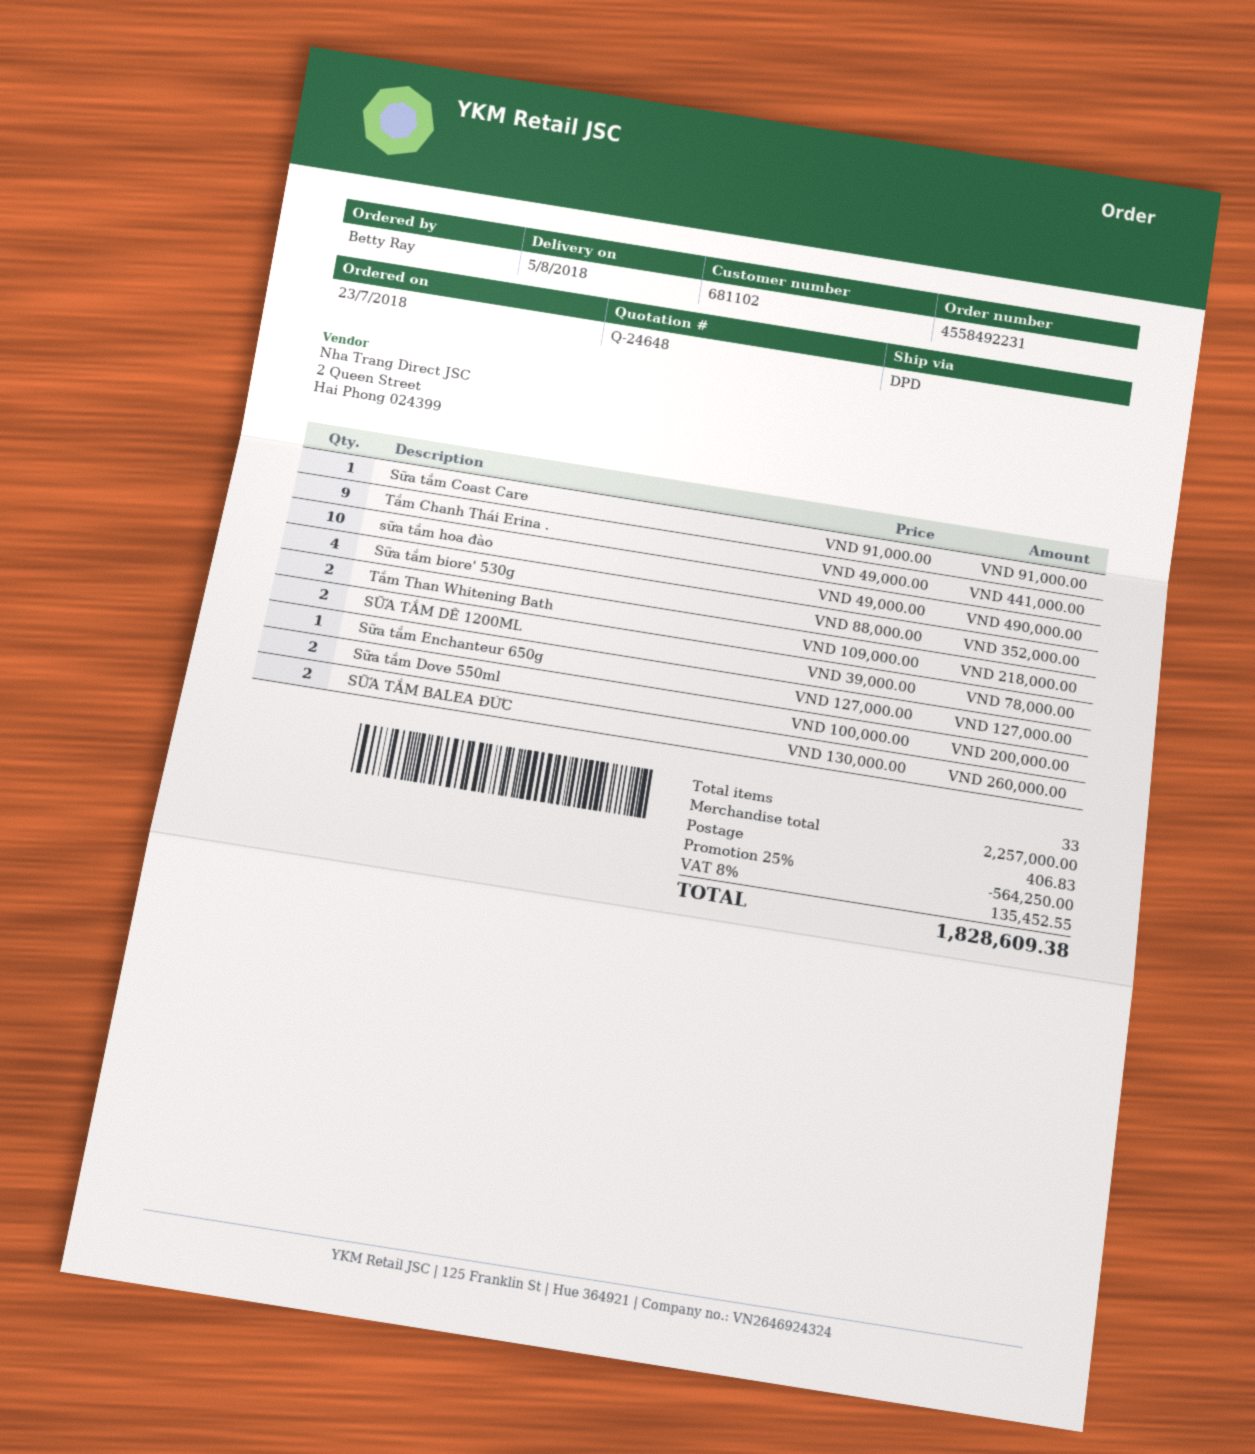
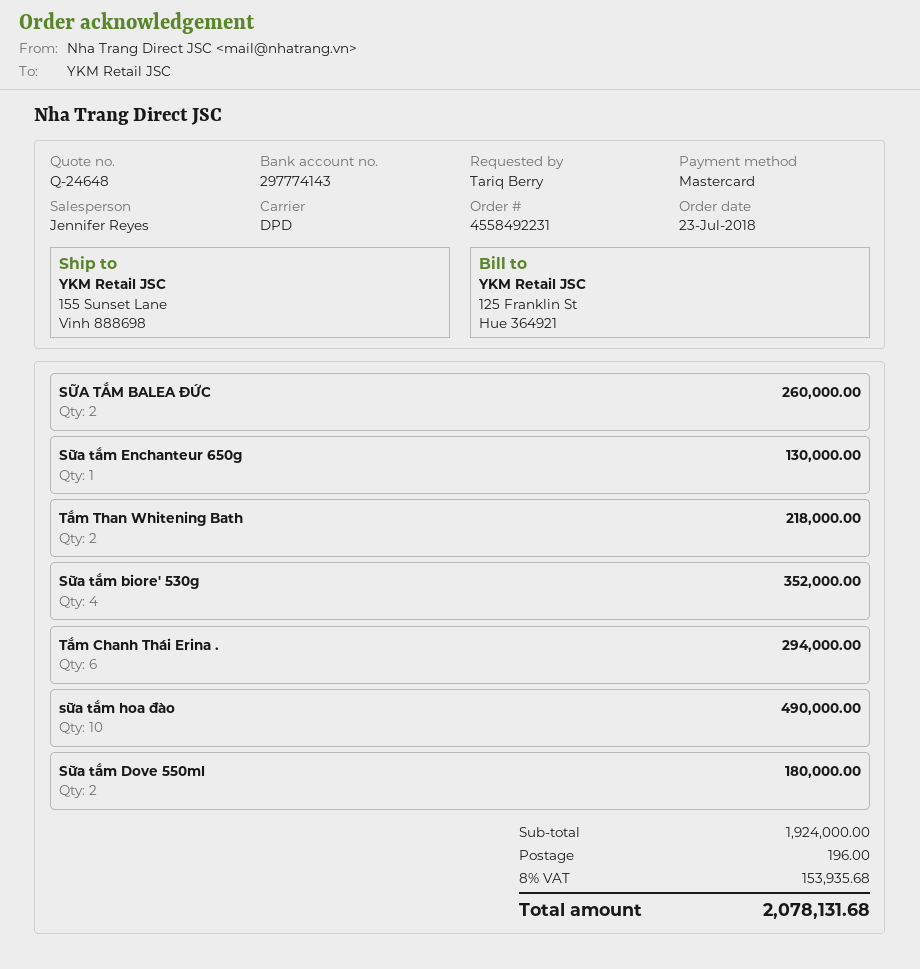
ordered by: Betty Ray -> Tariq Berry
Sữa tắm Coast Care: 1 for 91000.00 -> none
Tắm Chanh Thái Erina .: 9 for 441000.00 -> 6 for 294000.00
SỮA TẮM DÊ 1200ML: 2 for 78000.00 -> none
Sữa tắm Enchanteur 650g: 1 for 127000.00 -> 1 for 130000.00
Sữa tắm Dove 550ml: 2 for 200000.00 -> 2 for 180000.00
subtotal: 2257000.00 -> 1924000.00
discount: 25% = 564250.00 -> none
shipping: 406.83 -> 196.00
tax: 8% = 135452.55 -> 8% = 153935.68
total: 1828609.38 -> 2078131.68

